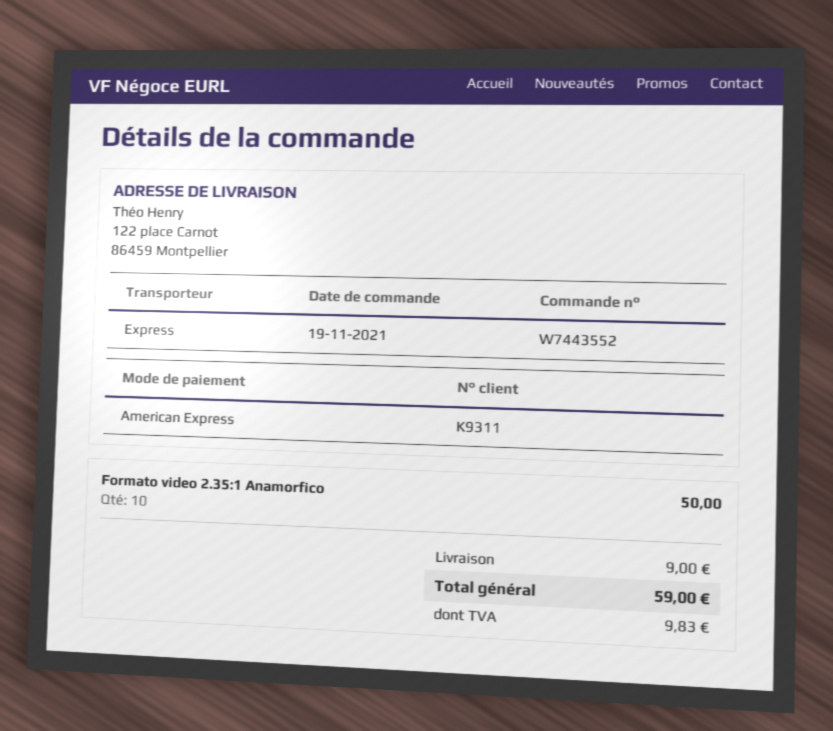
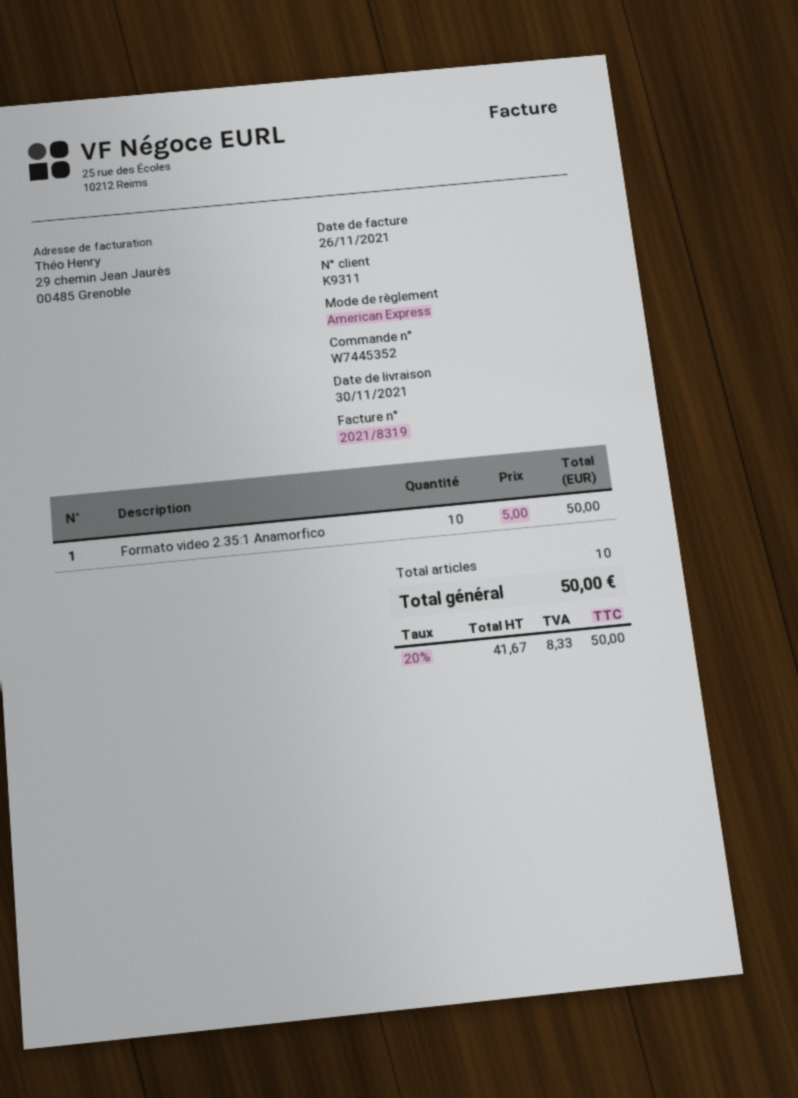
order number: W7443552 -> W7445352
shipping: 9.00 -> none
tax: 9.83 -> 8.33
total: 59.00 -> 50.00

